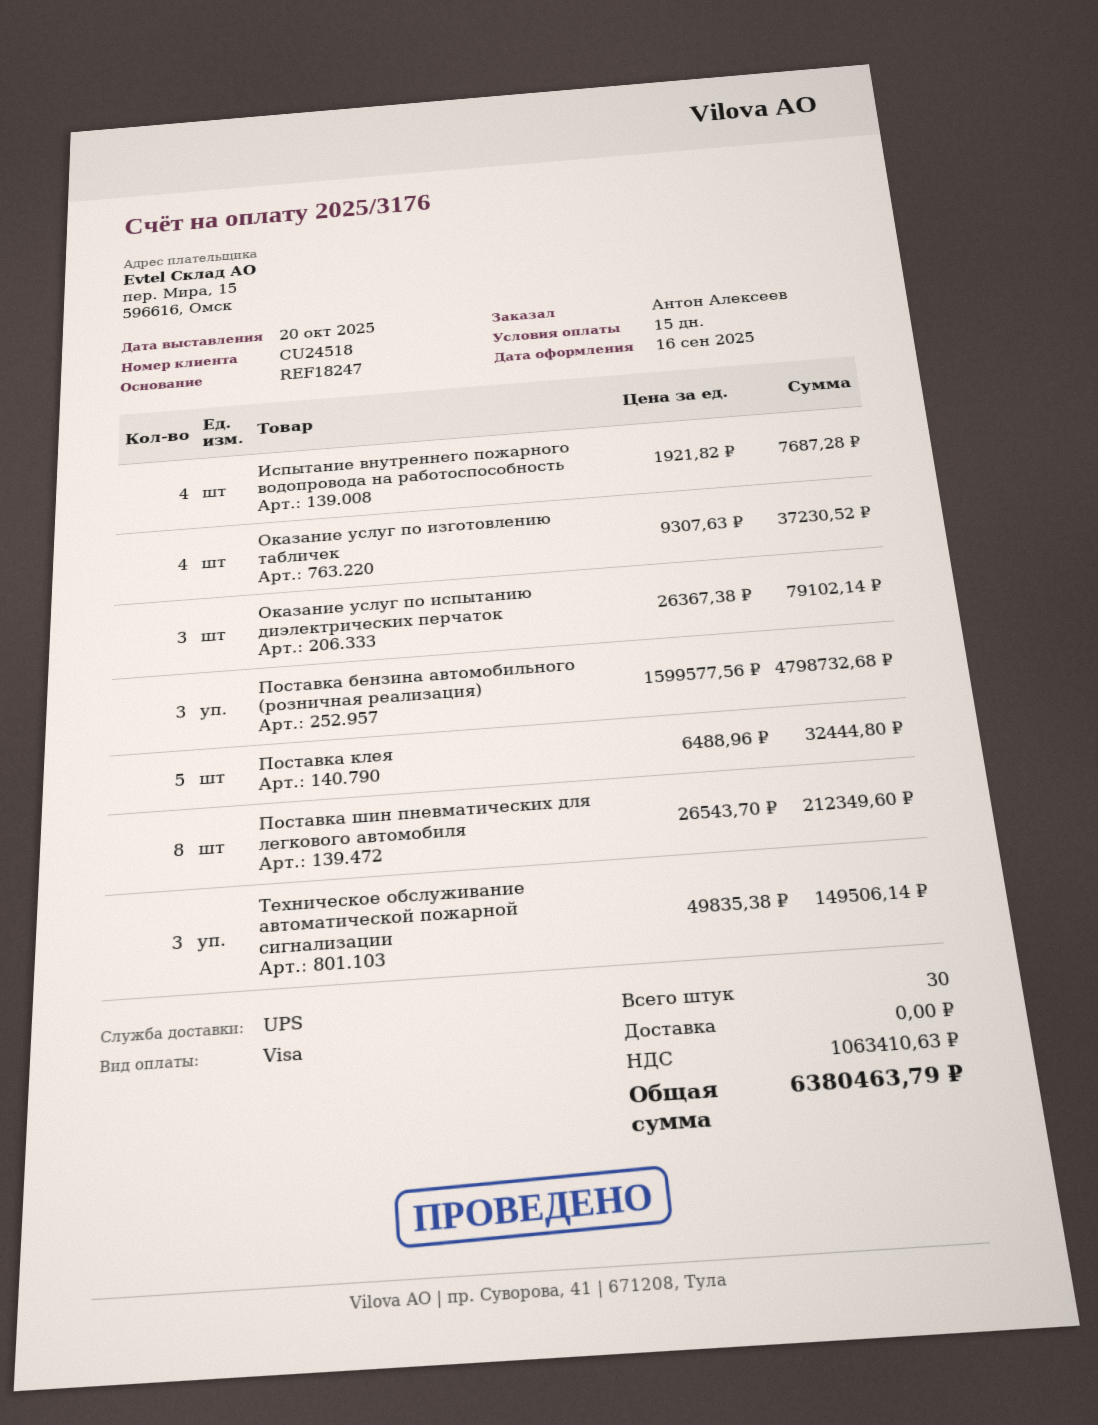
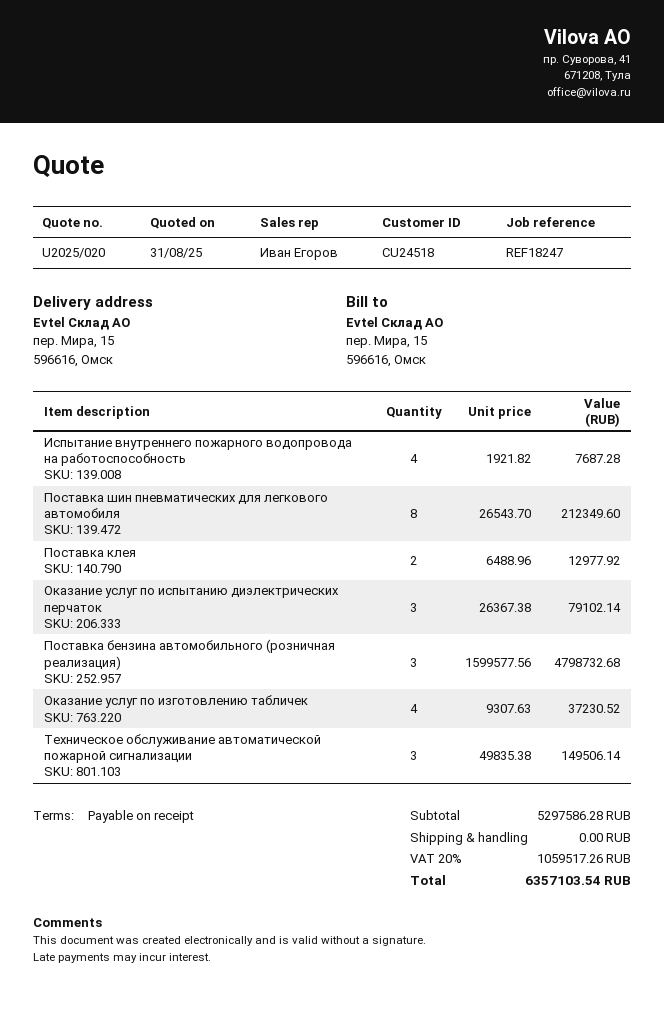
payment terms: 15 days -> on receipt
Поставка клея: 5 x 6488.96 = 32444.80 -> 2 x 6488.96 = 12977.92
tax: 1063410.63 -> 1059517.26
total: 6380463.79 -> 6357103.54

